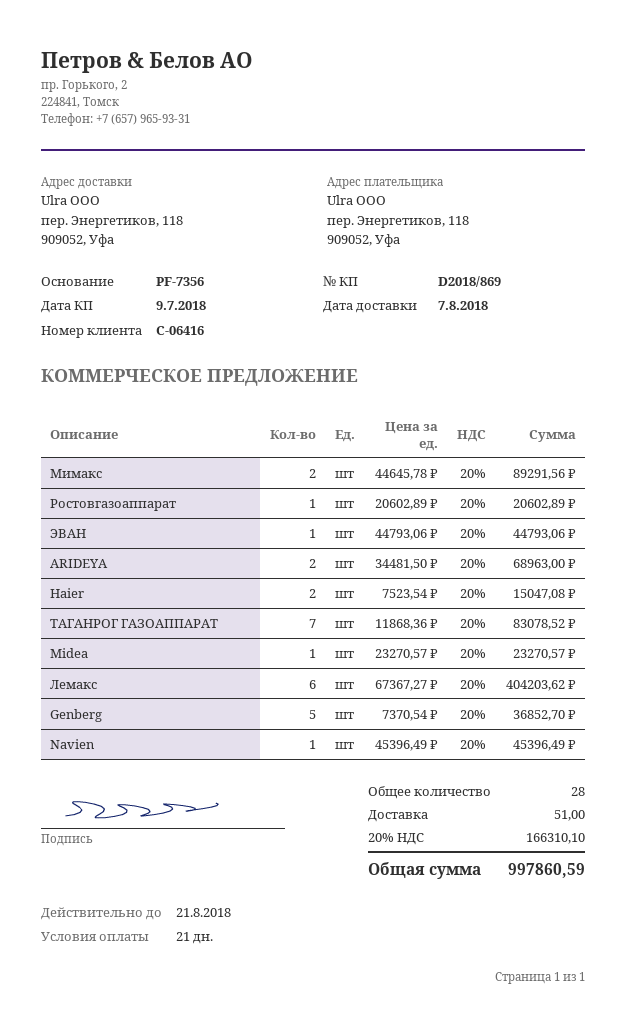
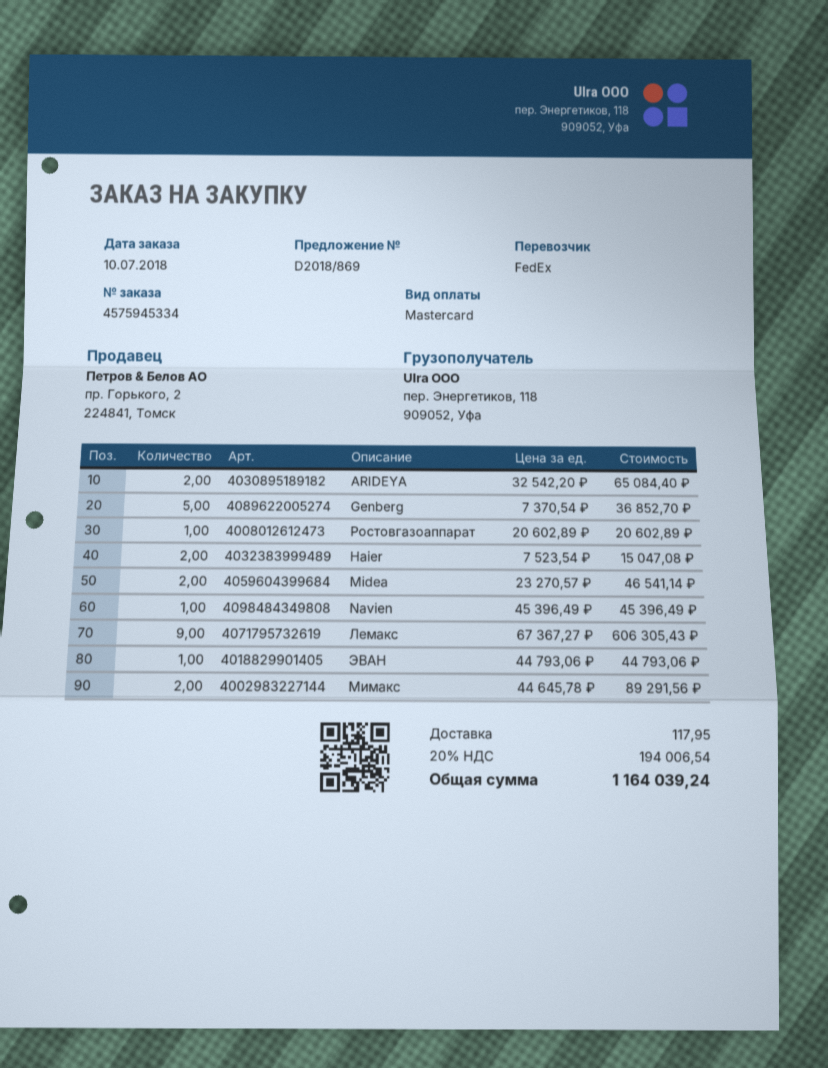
ARIDEYA: 2 x 34481.50 = 68963.00 -> 2 x 32542.20 = 65084.40
ТАГАНРОГ ГАЗОАППАРАТ: 7 x 11868.36 = 83078.52 -> none
Midea: 1 x 23270.57 = 23270.57 -> 2 x 23270.57 = 46541.14
Лемакс: 6 x 67367.27 = 404203.62 -> 9 x 67367.27 = 606305.43
shipping: 51.00 -> 117.95
tax: 20% = 166310.10 -> 20% = 194006.54
total: 997860.59 -> 1164039.24

